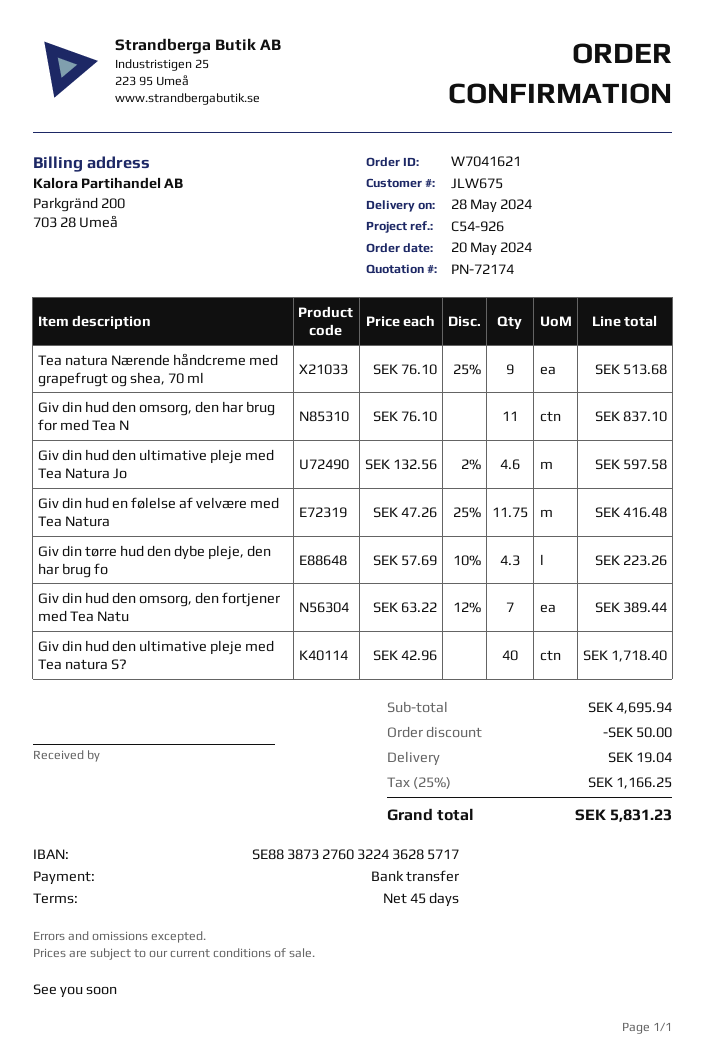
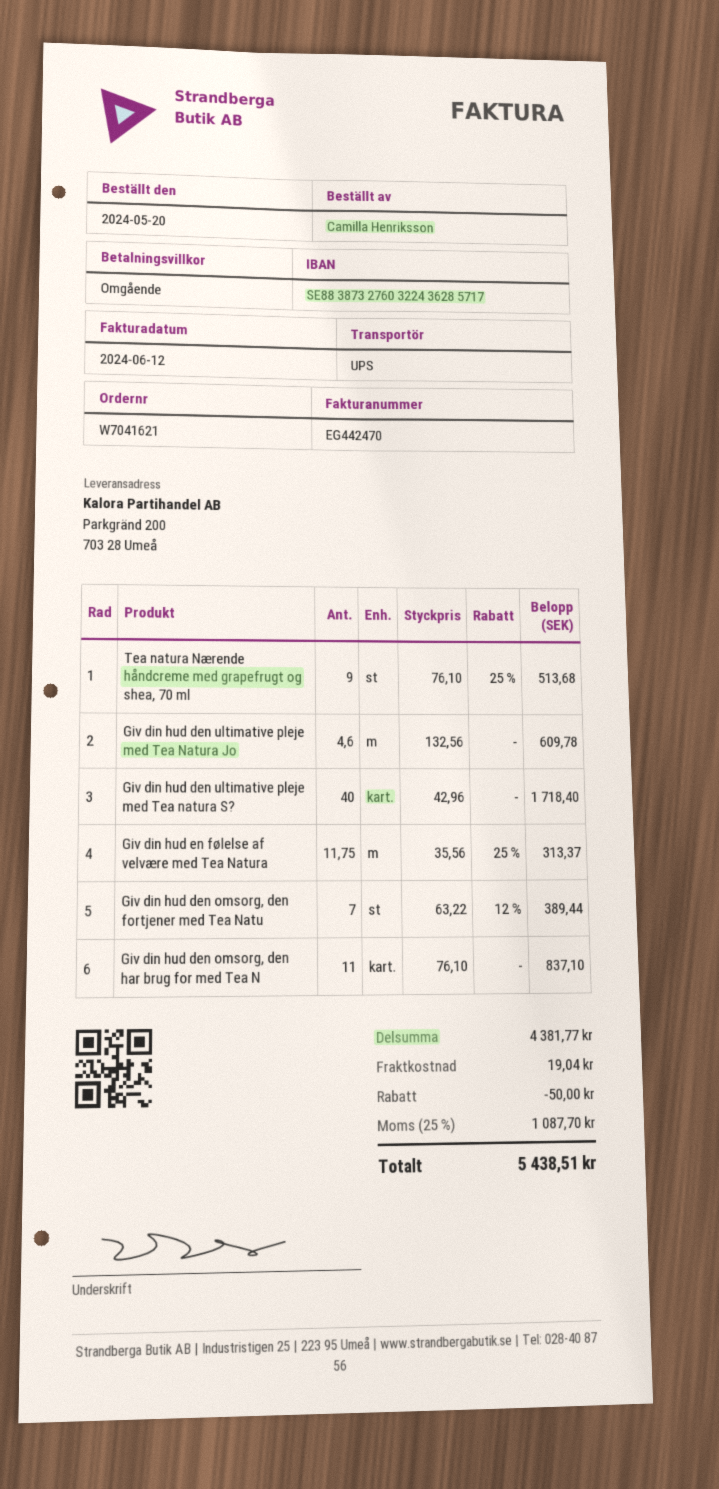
payment terms: 45 days -> on receipt
Giv din hud den ultimative pleje med Tea Natura Jo: 4.6 x 132.56 - 2% = 597.58 -> 4.6 x 132.56 = 609.78
Giv din hud en følelse af velvære med Tea Natura: 11.75 x 47.26 - 25% = 416.48 -> 11.75 x 35.56 - 25% = 313.37
Giv din tørre hud den dybe pleje, den har brug fo: 4.3 x 57.69 - 10% = 223.26 -> none
subtotal: 4695.94 -> 4381.77
tax: 25% = 1166.25 -> 25% = 1087.70
total: 5831.23 -> 5438.51

